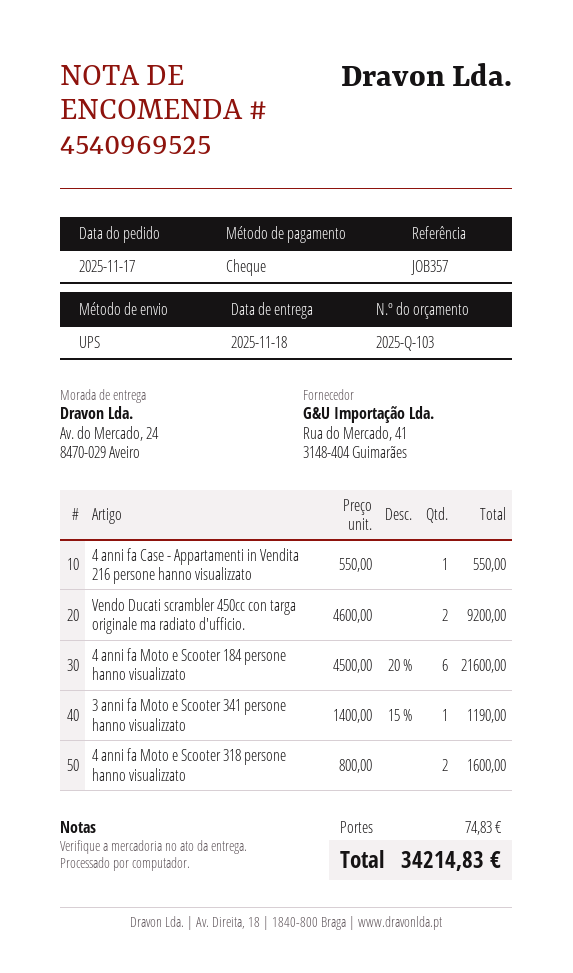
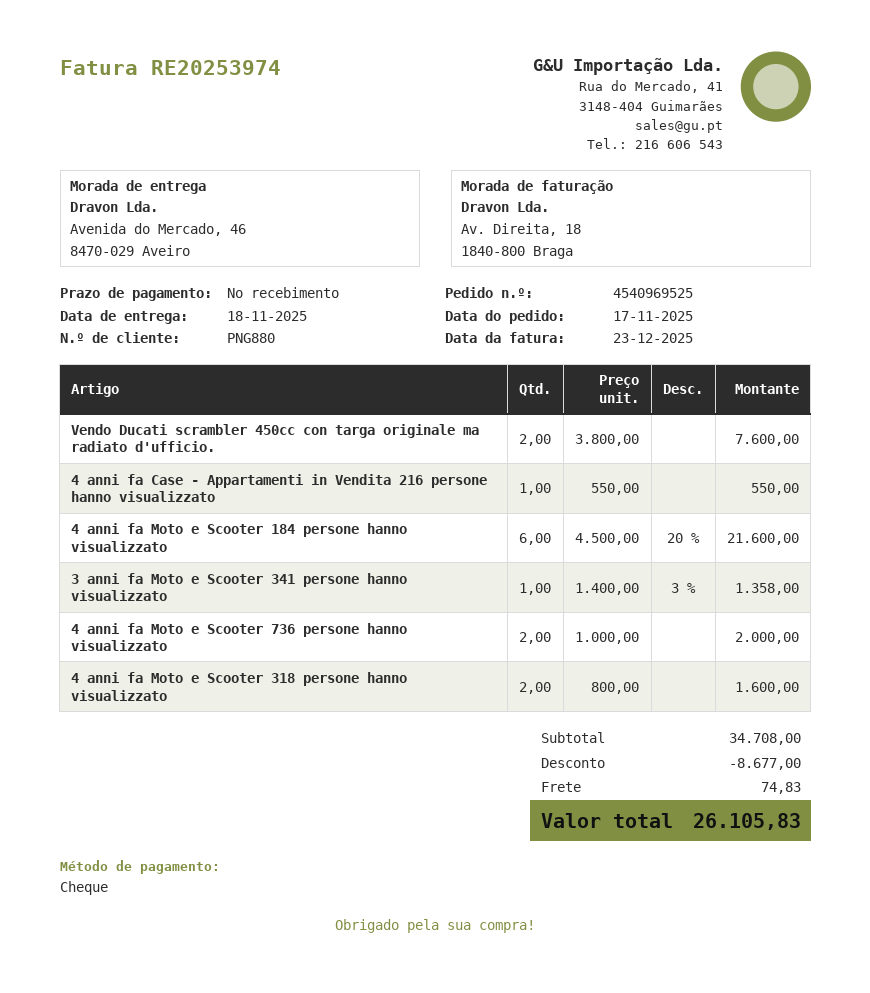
ship to: Av. do Mercado, 24, 8470-029 Aveiro -> Avenida do Mercado, 46, 8470-029 Aveiro
Vendo Ducati scrambler 450cc con targa originale ma radiato d'ufficio.: 2 x 4600.00 = 9200.00 -> 2 x 3800.00 = 7600.00
3 anni fa Moto e Scooter 341 persone hanno visualizzato: 1 x 1400.00 - 15% = 1190.00 -> 1 x 1400.00 - 3% = 1358.00
4 anni fa Moto e Scooter 736 persone hanno visualizzato: none -> 2 x 1000.00 = 2000.00
discount: none -> 8677.00
total: 34214.83 -> 26105.83

